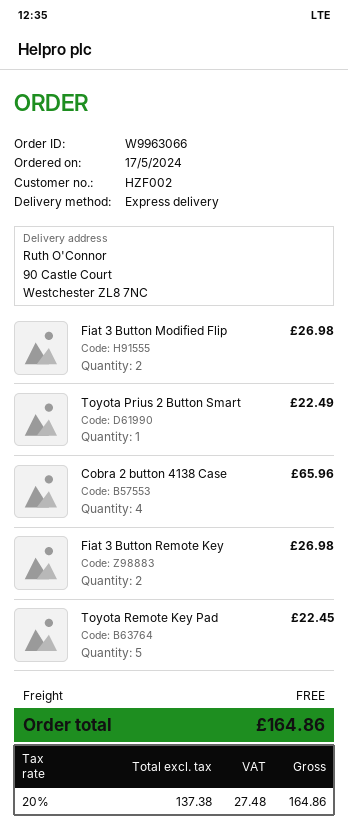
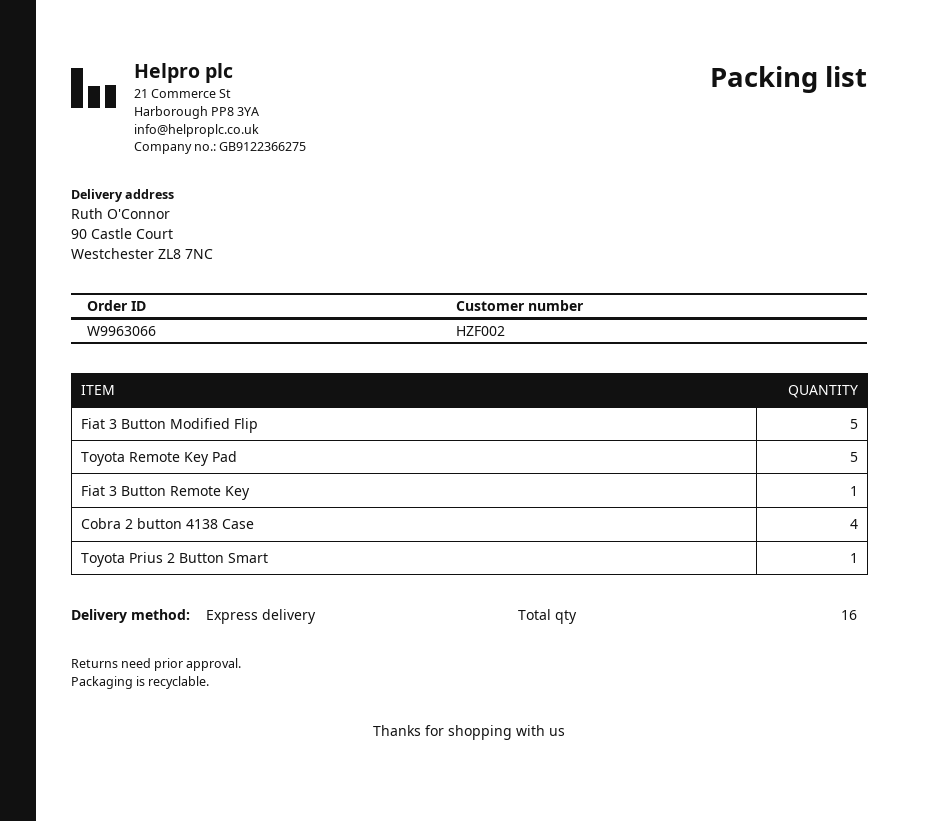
Fiat 3 Button Modified Flip: 2 -> 5
Fiat 3 Button Remote Key: 2 -> 1

